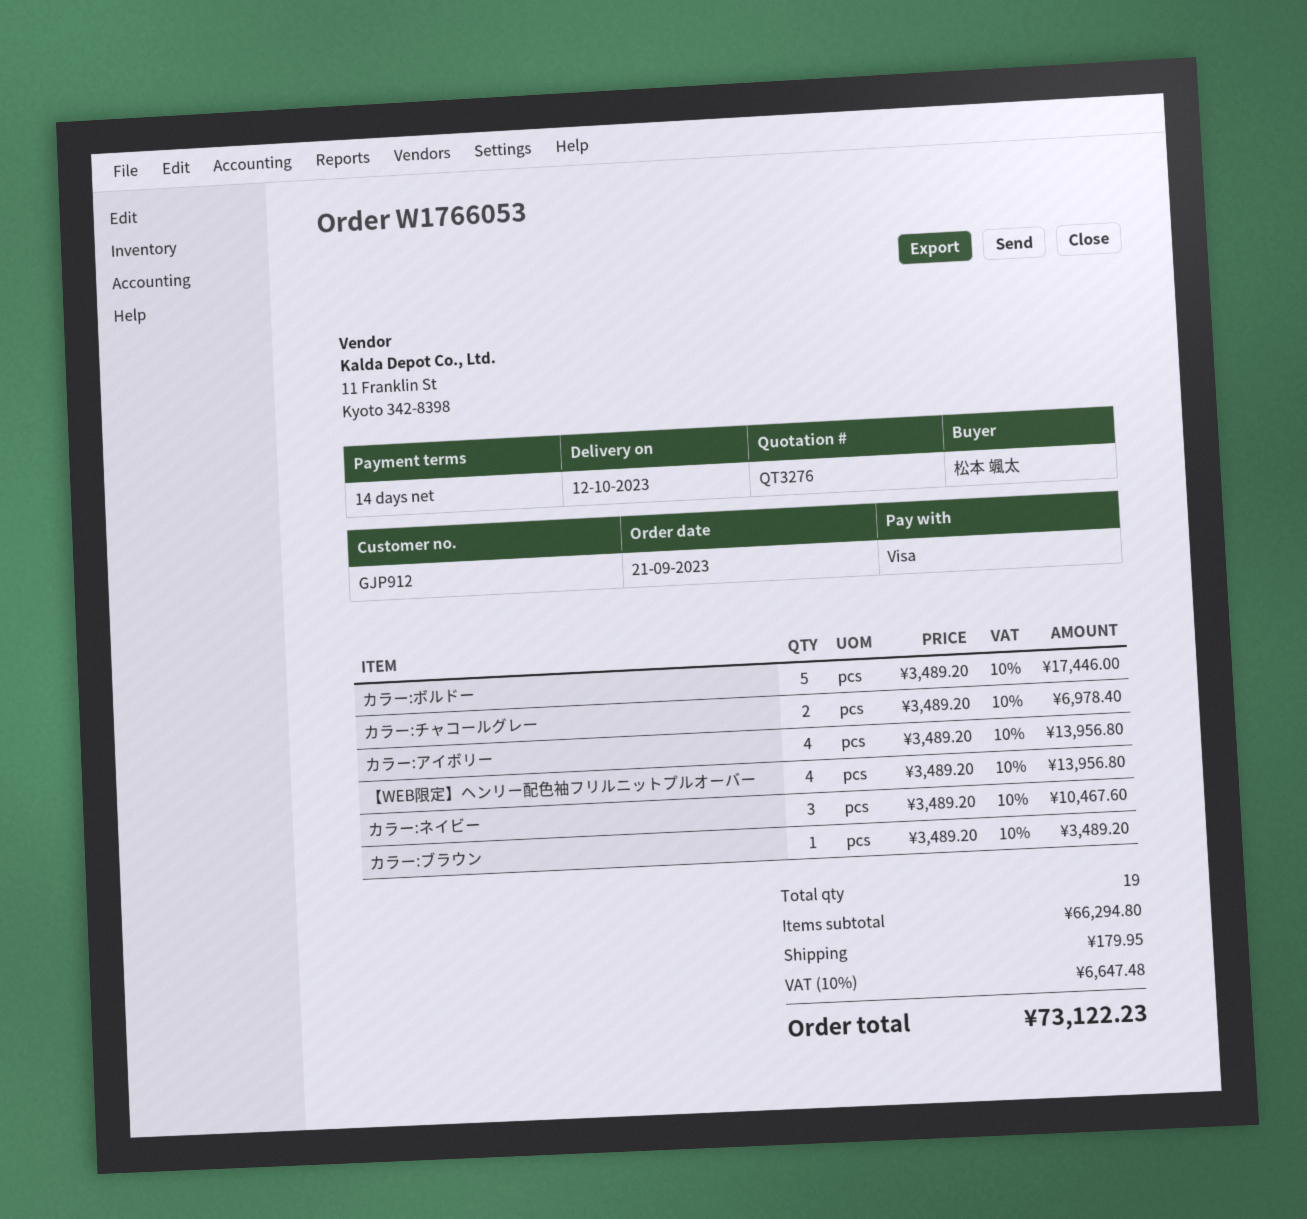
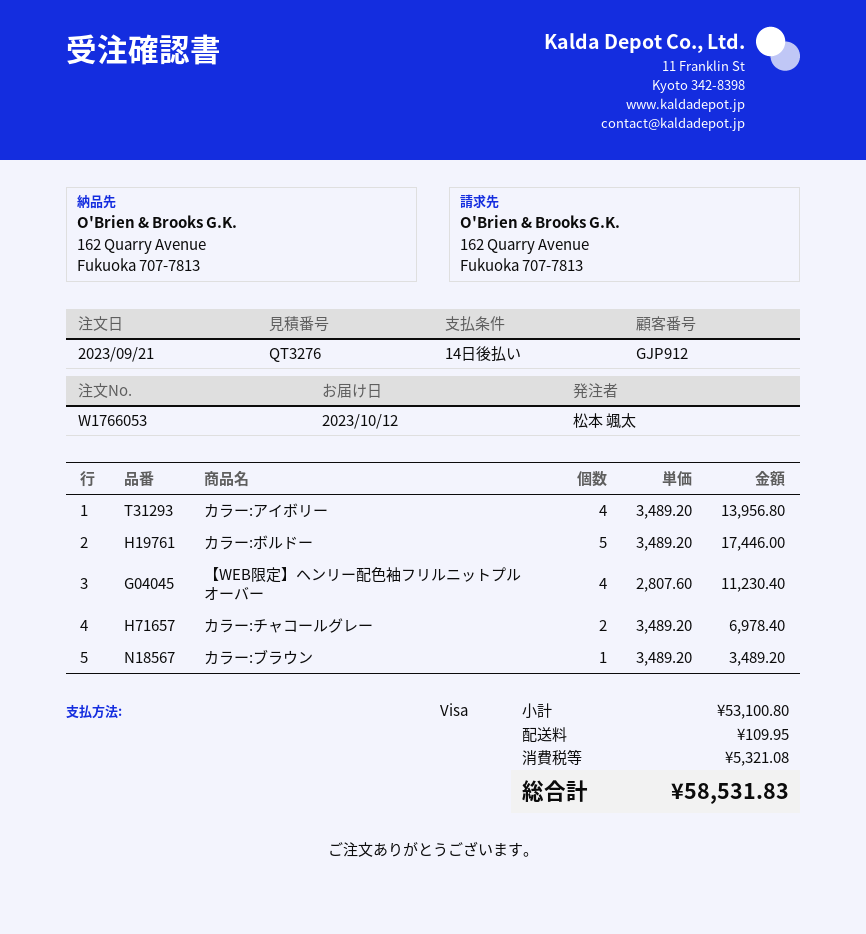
【WEB限定】ヘンリー配色袖フリルニットプルオーバー: 4 x 3489.20 = 13956.80 -> 4 x 2807.60 = 11230.40
カラー:ネイビー: 3 x 3489.20 = 10467.60 -> none
subtotal: 66294.80 -> 53100.80
shipping: 179.95 -> 109.95
tax: 6647.48 -> 5321.08
total: 73122.23 -> 58531.83

